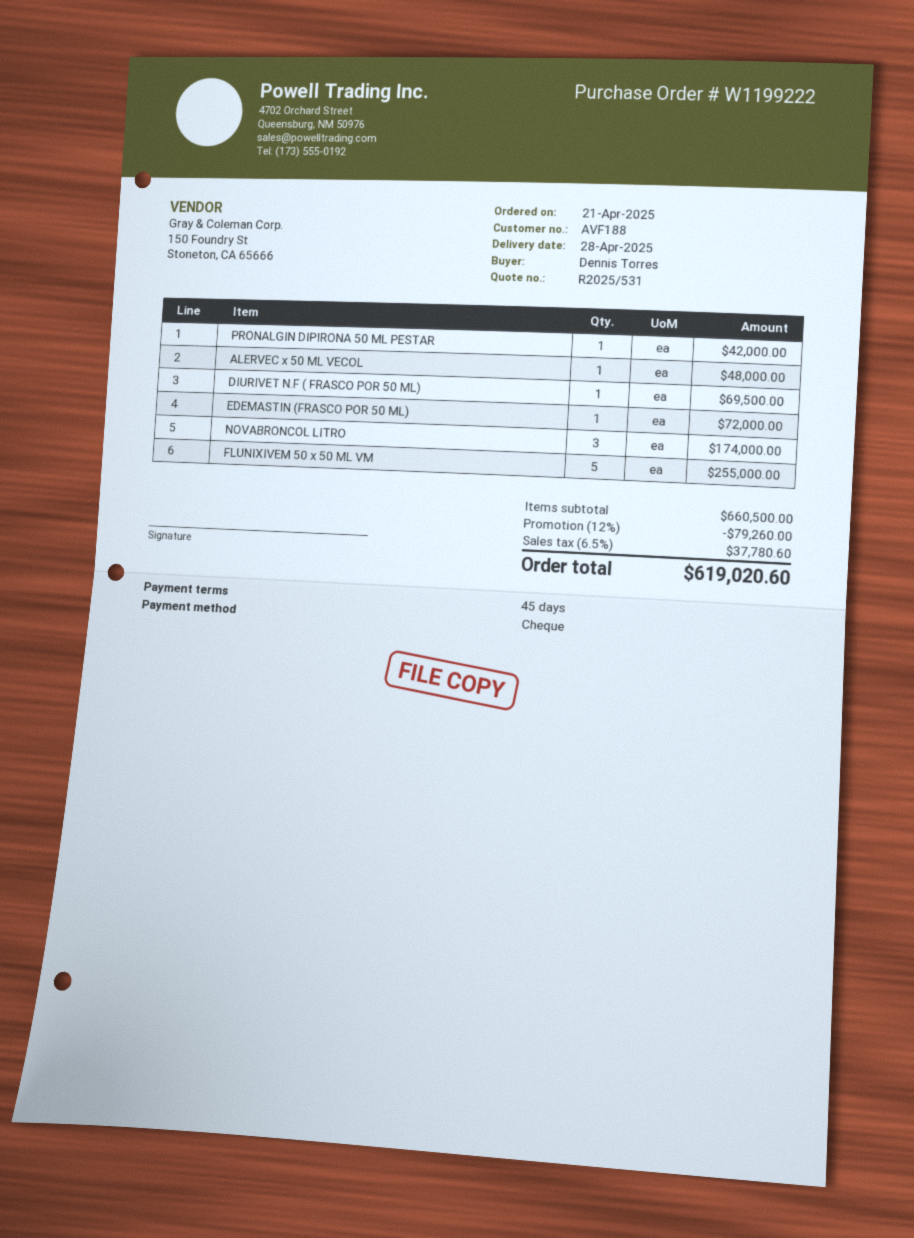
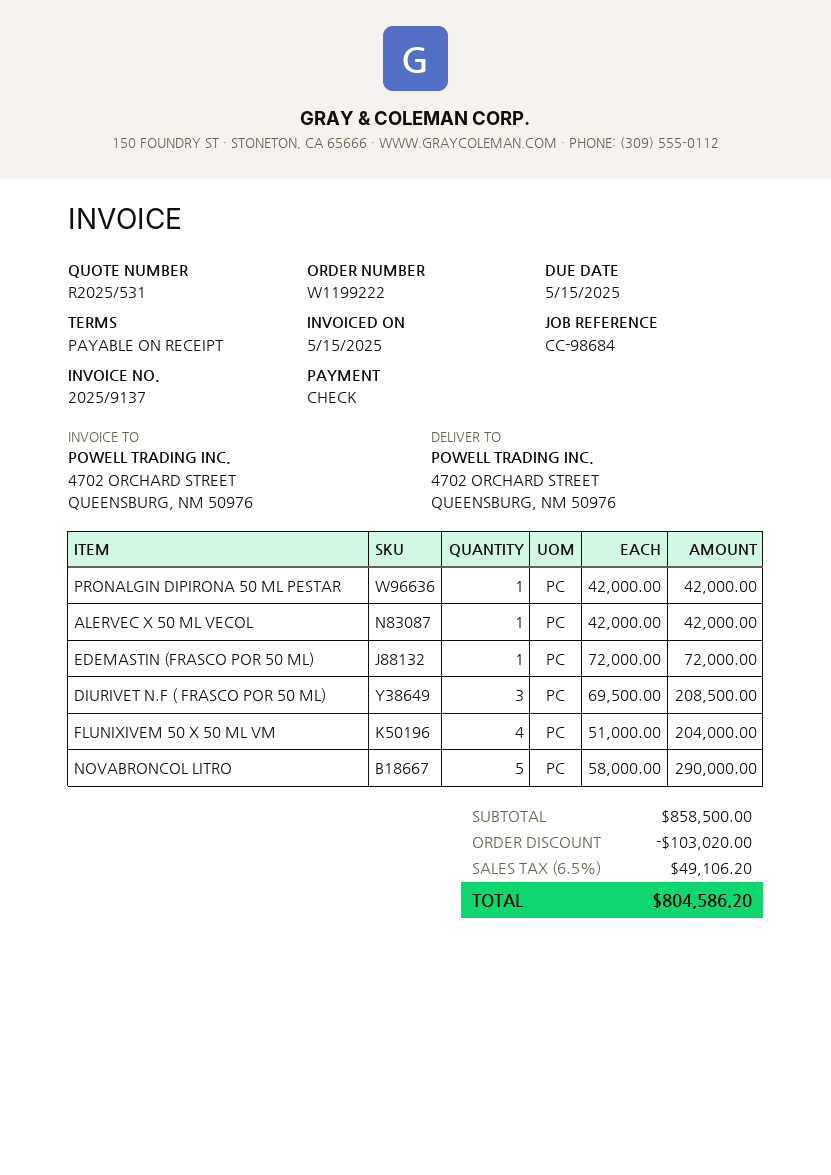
payment terms: 45 days -> on receipt
ALERVEC x 50 ML VECOL: 1 for 48000.00 -> 1 for 42000.00
DIURIVET N.F ( FRASCO POR 50 ML): 1 for 69500.00 -> 3 for 208500.00
NOVABRONCOL LITRO: 3 for 174000.00 -> 5 for 290000.00
FLUNIXIVEM 50 x 50 ML VM: 5 for 255000.00 -> 4 for 204000.00
subtotal: 660500.00 -> 858500.00
discount: 79260.00 -> 103020.00
tax: 6.5% = 37780.60 -> 6.5% = 49106.20
total: 619020.60 -> 804586.20

